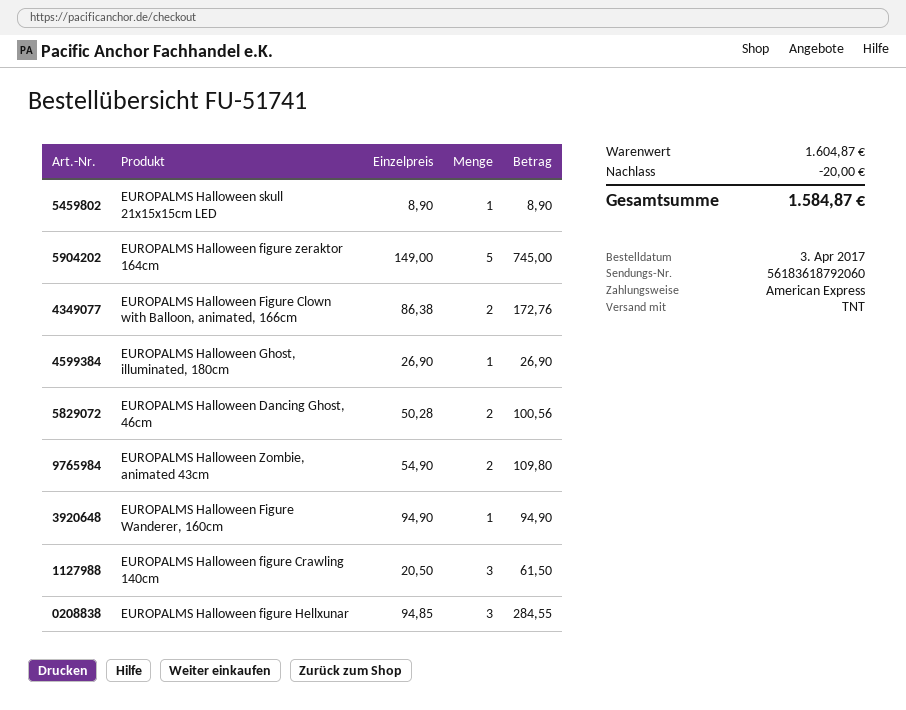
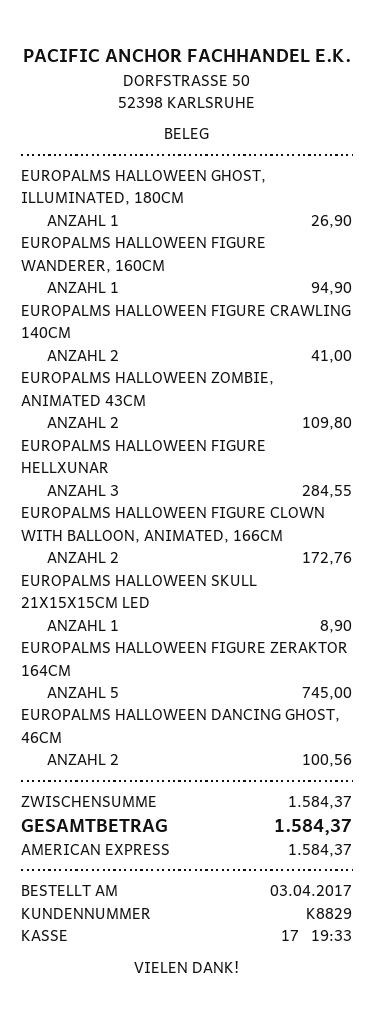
EUROPALMS Halloween figure Crawling 140cm: 3 for 61.50 -> 2 for 41.00
subtotal: 1604.87 -> 1584.37
discount: 20.00 -> none
total: 1584.87 -> 1584.37

